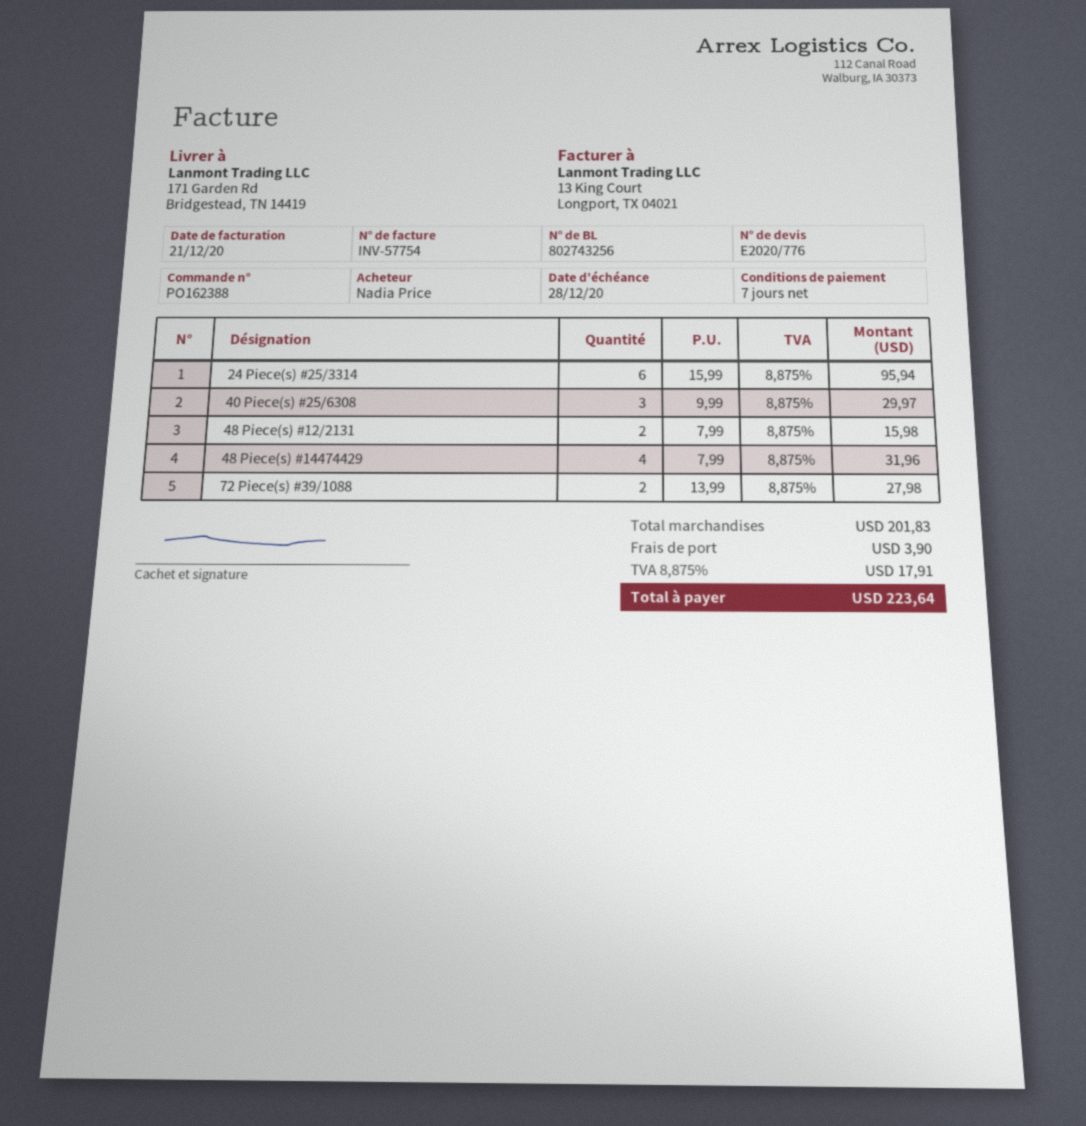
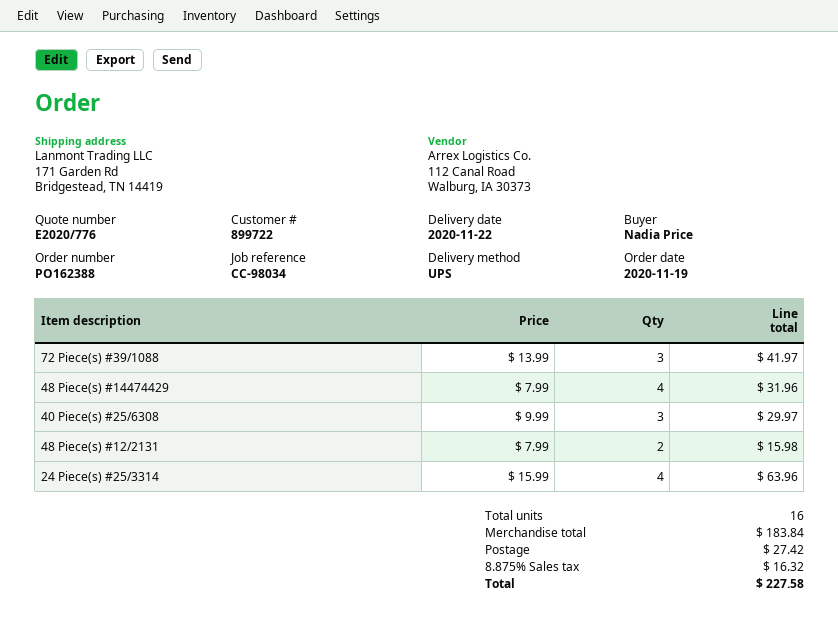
24 Piece(s) #25/3314: 6 x 15.99 = 95.94 -> 4 x 15.99 = 63.96
72 Piece(s) #39/1088: 2 x 13.99 = 27.98 -> 3 x 13.99 = 41.97
subtotal: 201.83 -> 183.84
shipping: 3.90 -> 27.42
tax: 8.875% = 17.91 -> 8.875% = 16.32
total: 223.64 -> 227.58

